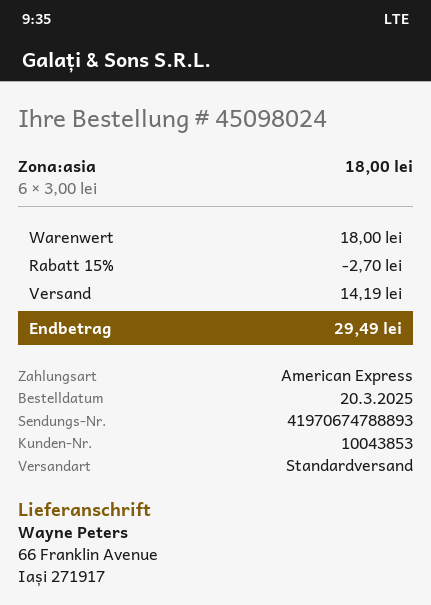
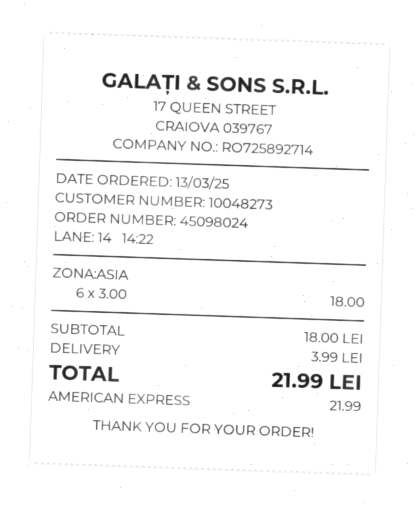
order date: 2025-03-20 -> 2025-03-13
customer number: 10043853 -> 10048273
discount: 15% = 2.70 -> none
shipping: 14.19 -> 3.99
total: 29.49 -> 21.99

